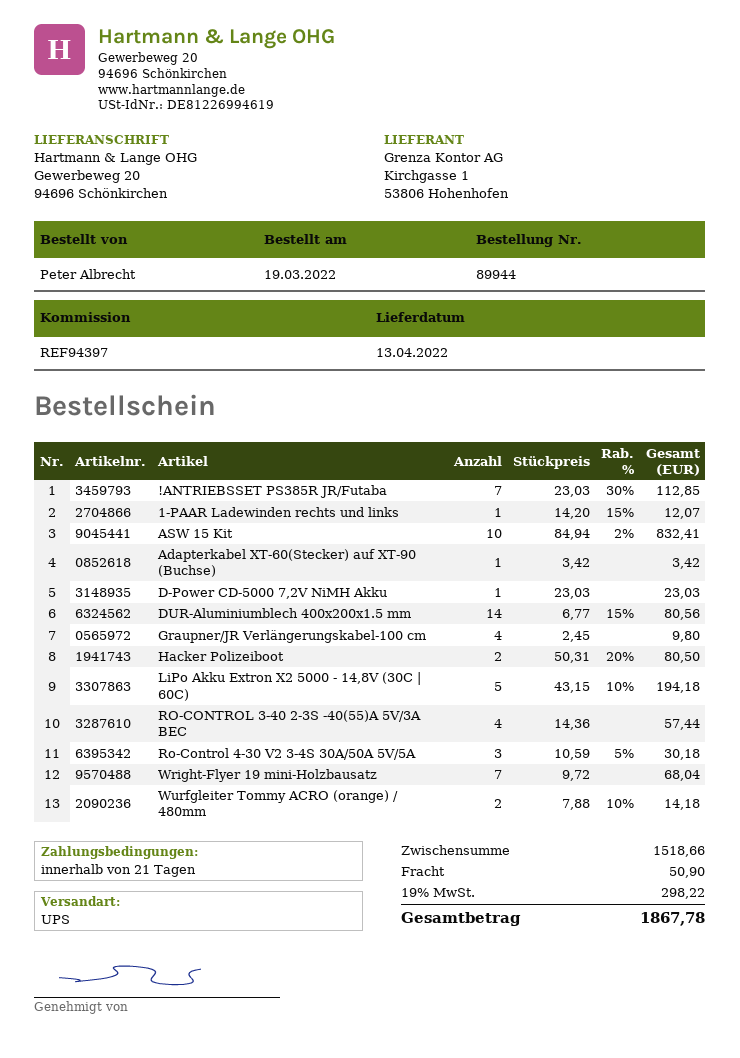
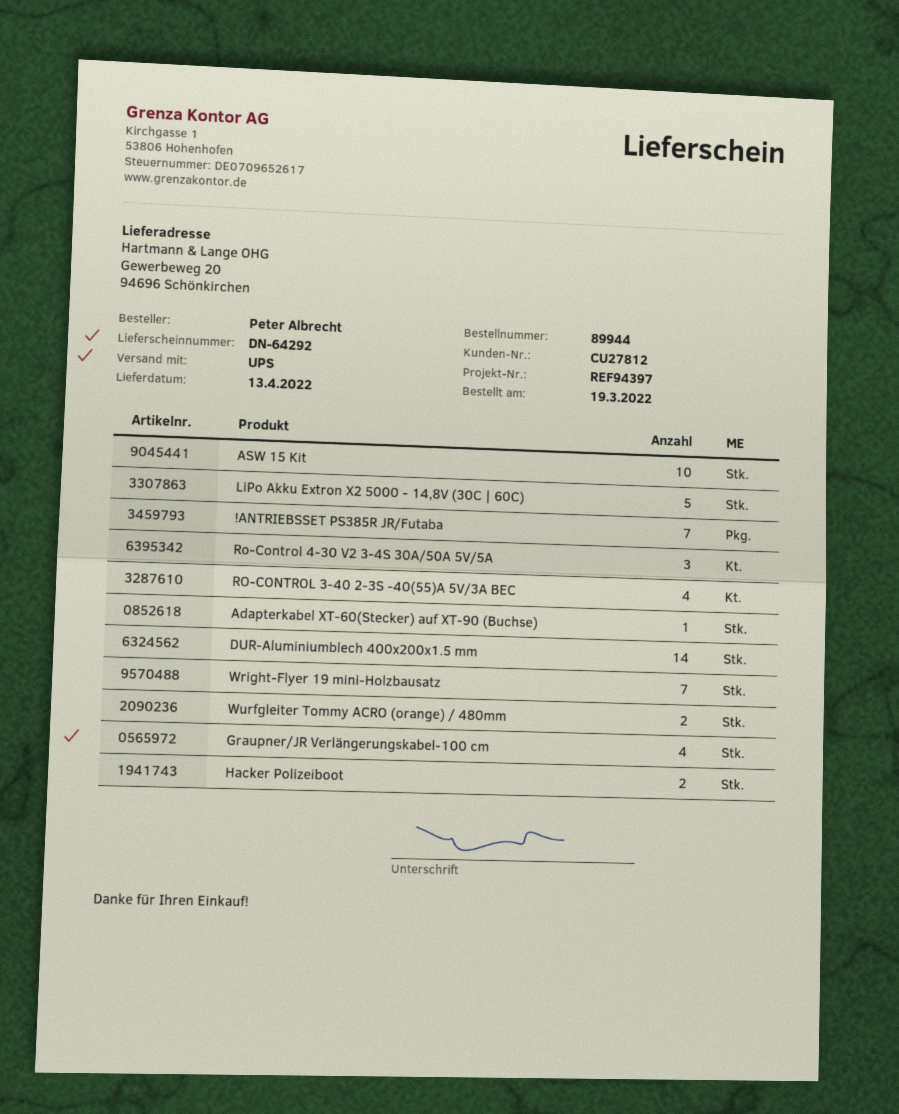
1-PAAR Ladewinden rechts und links: 1 -> none
D-Power CD-5000 7,2V NiMH Akku: 1 -> none

